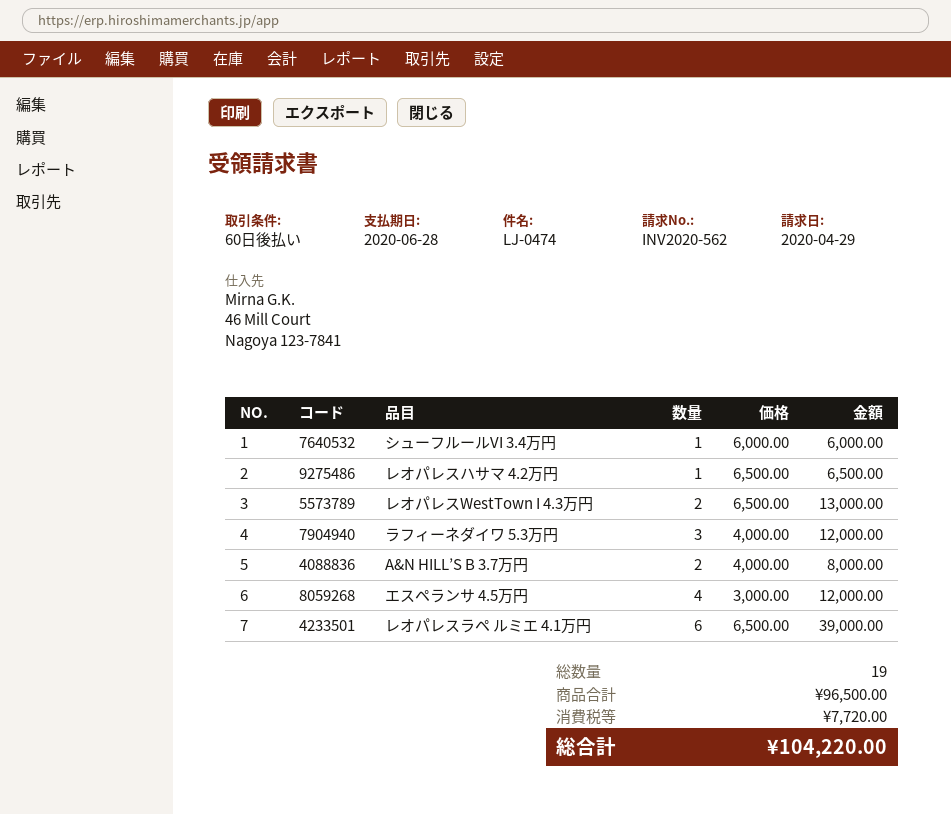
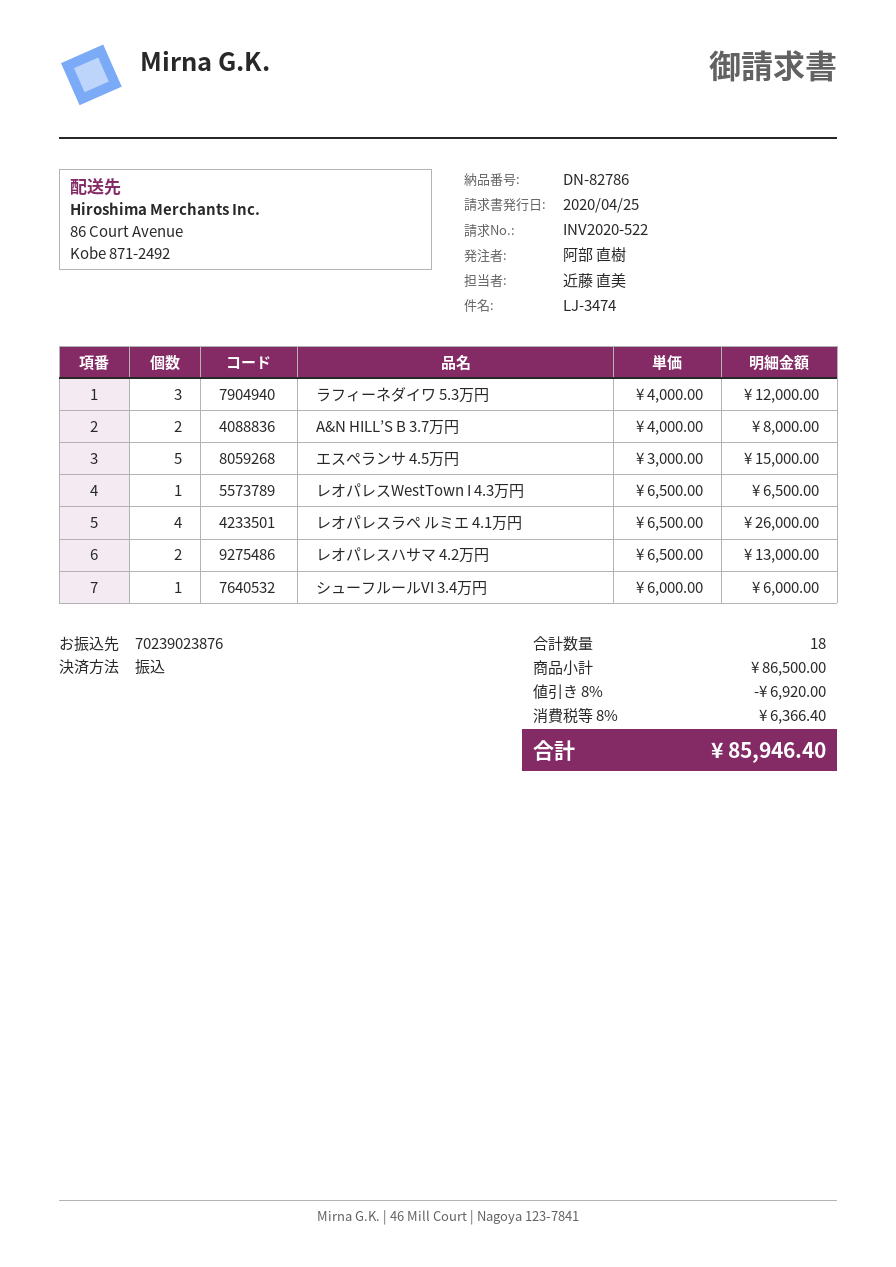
invoice number: INV2020-562 -> INV2020-522
invoice date: 2020-04-29 -> 2020-04-25
reference: LJ-0474 -> LJ-3474
レオパレスハサマ 4.2万円: 1 x 6500.00 = 6500.00 -> 2 x 6500.00 = 13000.00
レオパレスWestTown I 4.3万円: 2 x 6500.00 = 13000.00 -> 1 x 6500.00 = 6500.00
エスペランサ 4.5万円: 4 x 3000.00 = 12000.00 -> 5 x 3000.00 = 15000.00
レオパレスラペ ルミエ 4.1万円: 6 x 6500.00 = 39000.00 -> 4 x 6500.00 = 26000.00
total quantity: 19 -> 18
subtotal: 96500.00 -> 86500.00
discount: none -> 8% = 6920.00
tax: 7720.00 -> 6366.40
total: 104220.00 -> 85946.40

